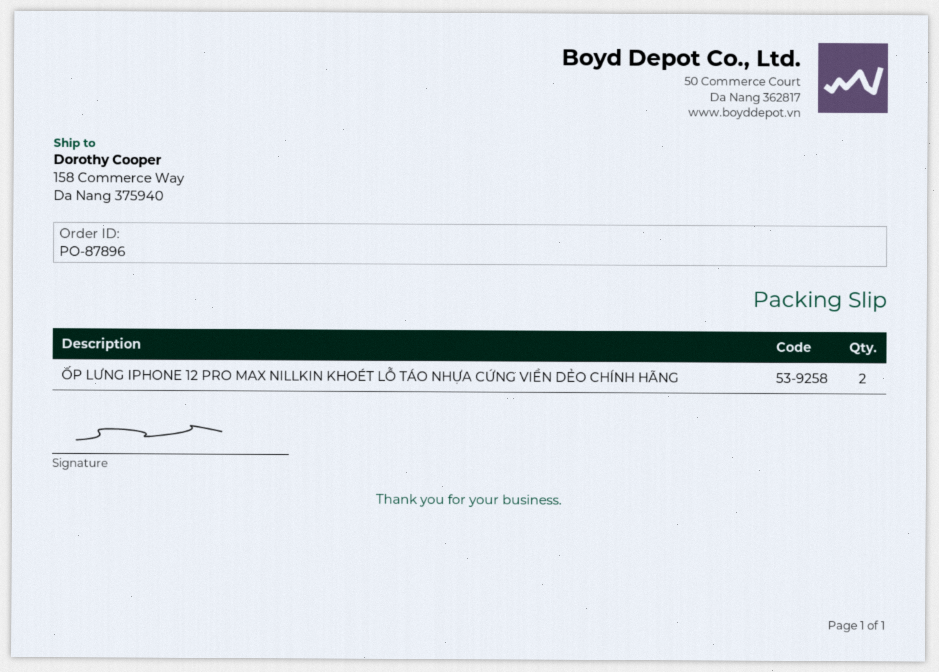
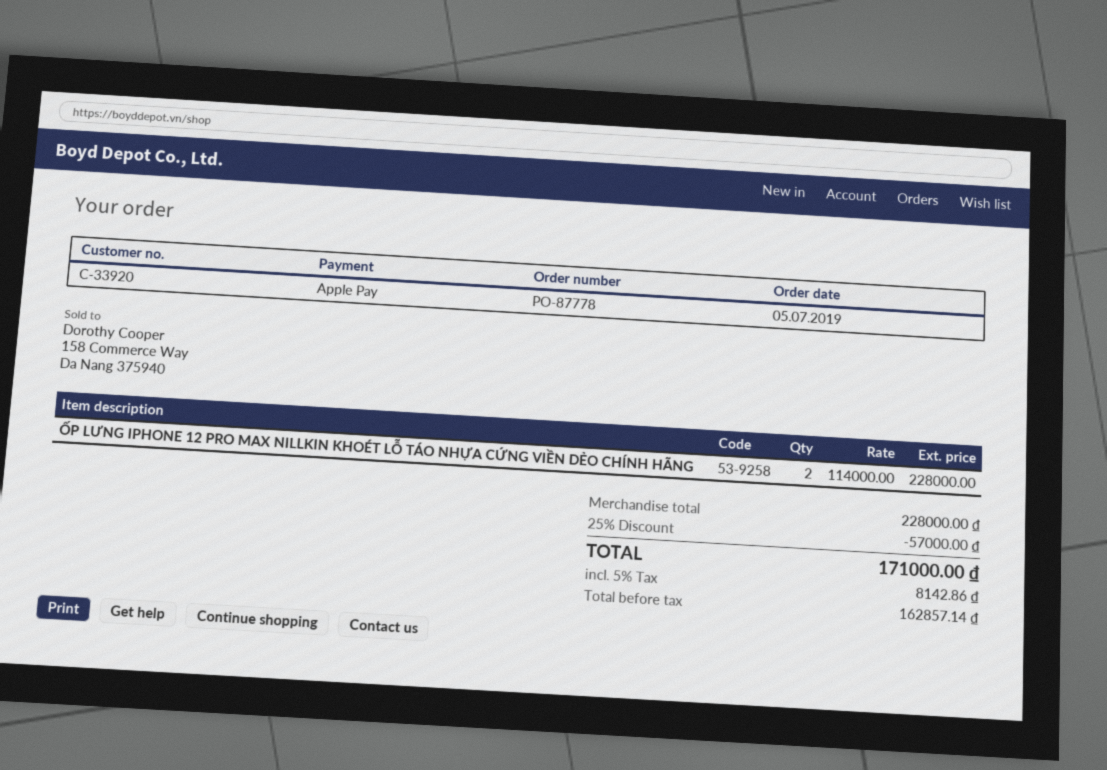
order number: PO-87896 -> PO-87778

